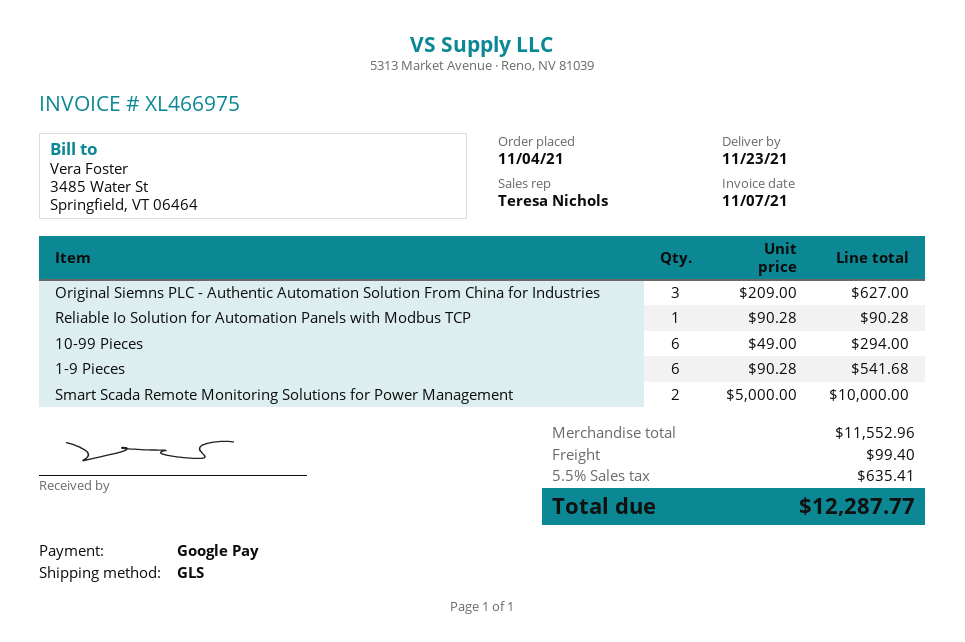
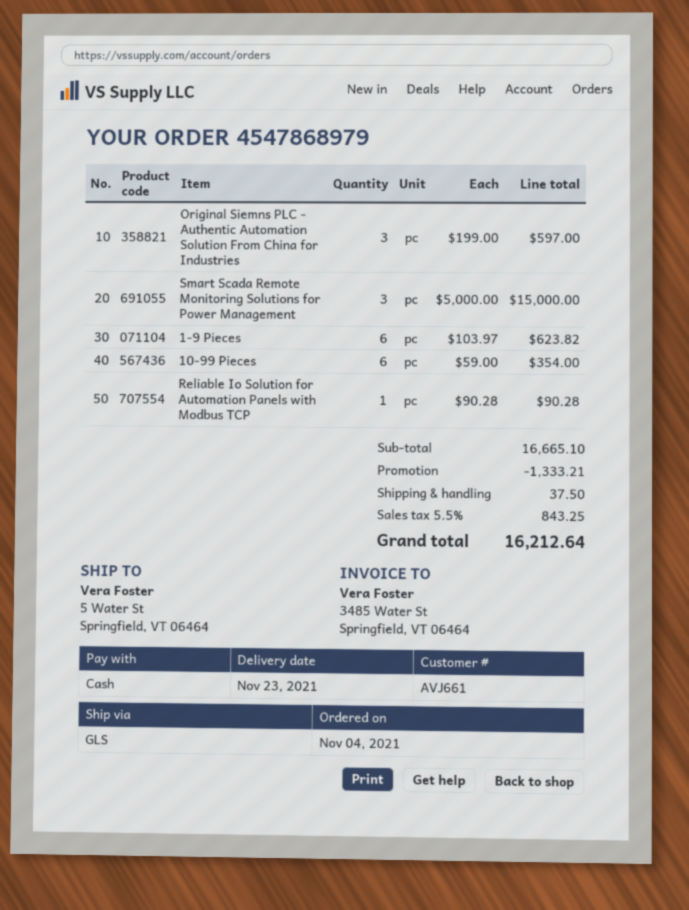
payment method: Google Pay -> cash
Original Siemns PLC - Authentic Automation Solution From China for Industries: 3 x 209.00 = 627.00 -> 3 x 199.00 = 597.00
10-99 Pieces: 6 x 49.00 = 294.00 -> 6 x 59.00 = 354.00
1-9 Pieces: 6 x 90.28 = 541.68 -> 6 x 103.97 = 623.82
Smart Scada Remote Monitoring Solutions for Power Management: 2 x 5000.00 = 10000.00 -> 3 x 5000.00 = 15000.00
subtotal: 11552.96 -> 16665.10
discount: none -> 1333.21
shipping: 99.40 -> 37.50
tax: 5.5% = 635.41 -> 5.5% = 843.25
total: 12287.77 -> 16212.64

